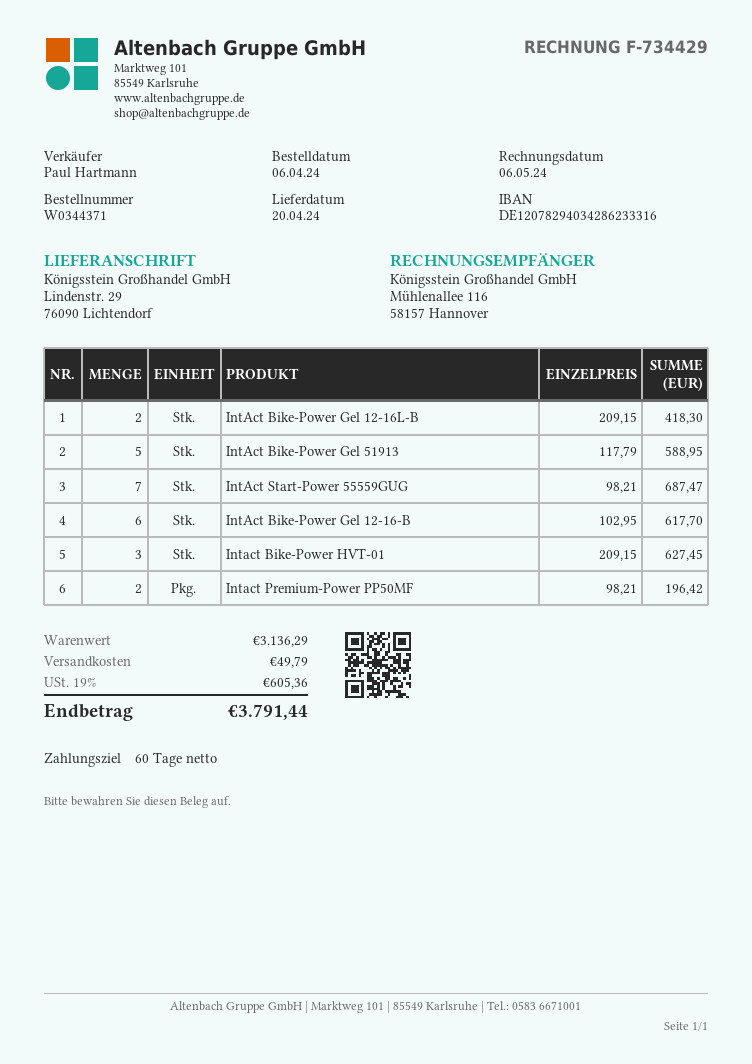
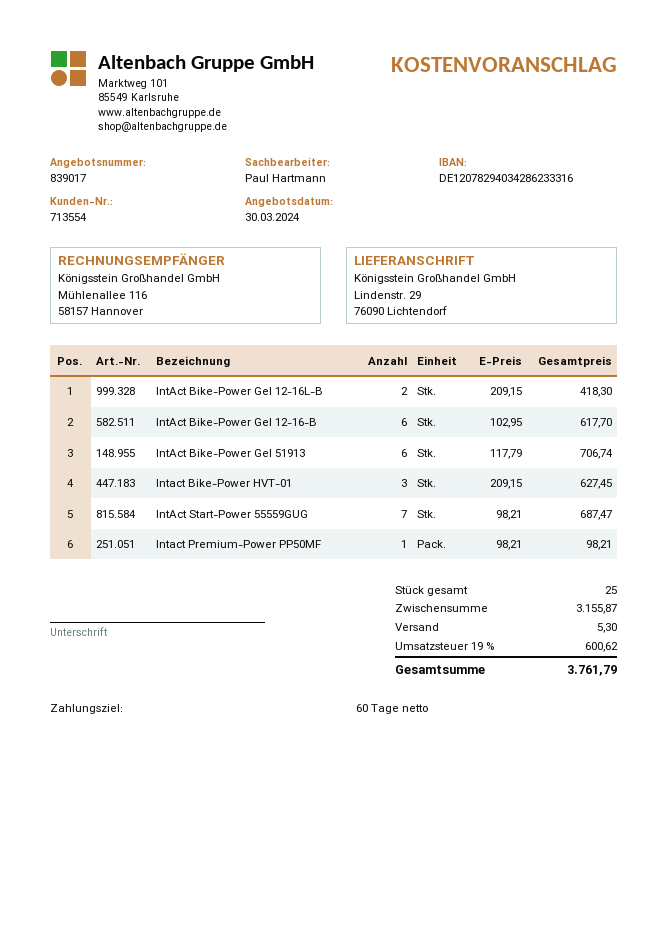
IntAct Bike-Power Gel 51913: 5 x 117.79 = 588.95 -> 6 x 117.79 = 706.74
Intact Premium-Power PP50MF: 2 x 98.21 = 196.42 -> 1 x 98.21 = 98.21
subtotal: 3136.29 -> 3155.87
shipping: 49.79 -> 5.30
tax: 19% = 605.36 -> 19% = 600.62
total: 3791.44 -> 3761.79

